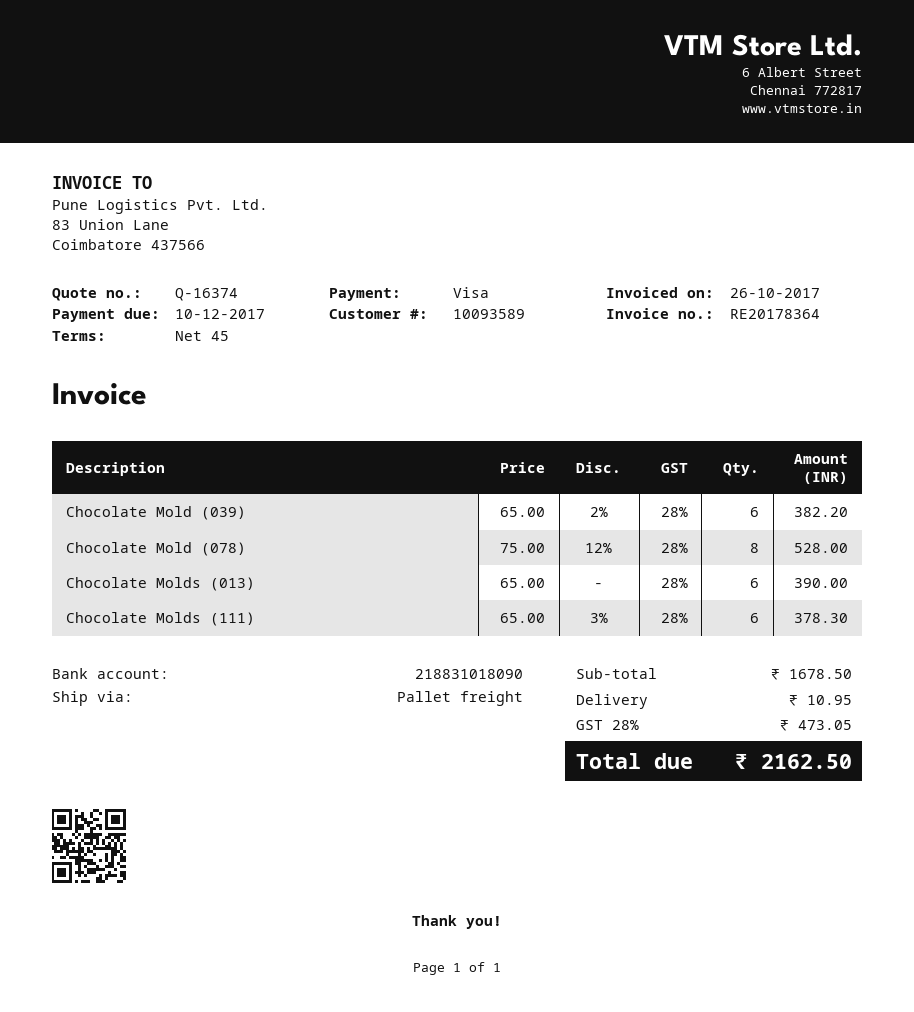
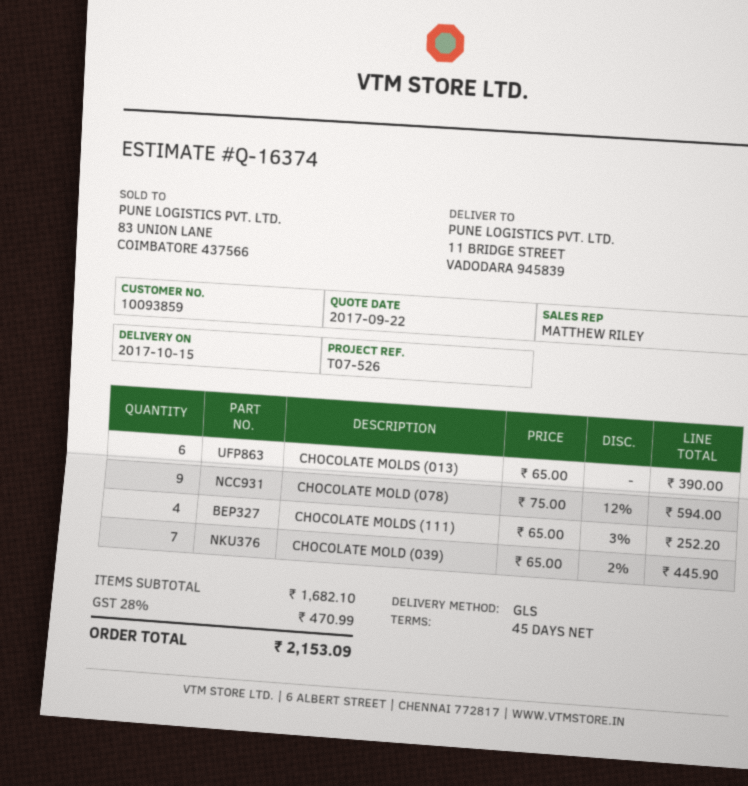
customer number: 10093589 -> 10093859
shipping method: pallet freight -> GLS
Chocolate Mold (039): 6 x 65.00 - 2% = 382.20 -> 7 x 65.00 - 2% = 445.90
Chocolate Mold (078): 8 x 75.00 - 12% = 528.00 -> 9 x 75.00 - 12% = 594.00
Chocolate Molds (111): 6 x 65.00 - 3% = 378.30 -> 4 x 65.00 - 3% = 252.20
subtotal: 1678.50 -> 1682.10
shipping: 10.95 -> none
tax: 28% = 473.05 -> 28% = 470.99
total: 2162.50 -> 2153.09

